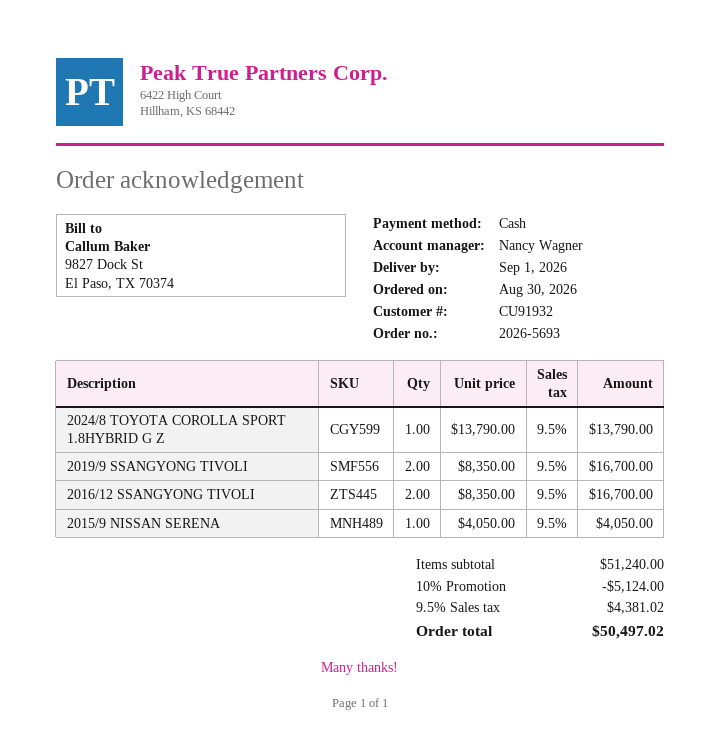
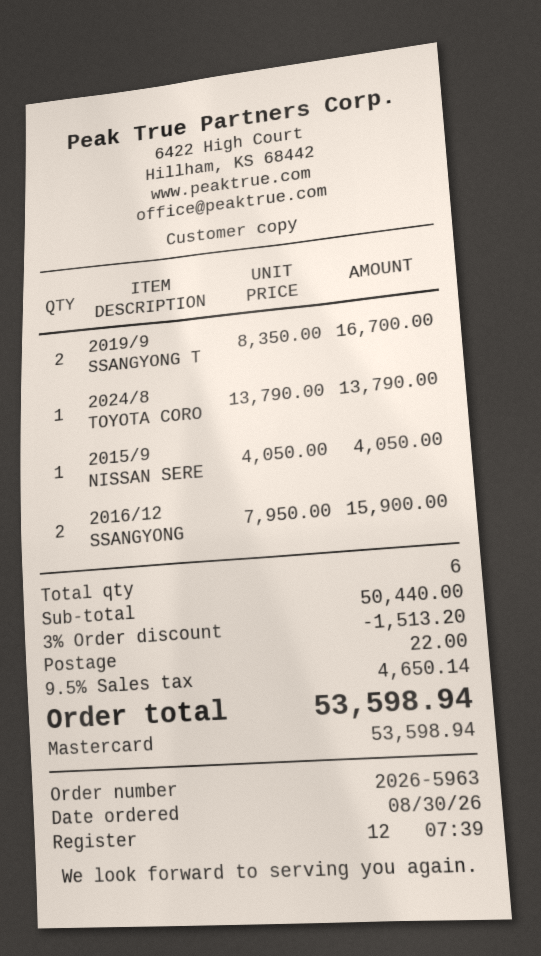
order number: 2026-5693 -> 2026-5963
payment method: cash -> Mastercard
2016/12 SSANGYONG TIVOLI: 2 x 8350.00 = 16700.00 -> 2 x 7950.00 = 15900.00
subtotal: 51240.00 -> 50440.00
discount: 10% = 5124.00 -> 3% = 1513.20
shipping: none -> 22.00
tax: 9.5% = 4381.02 -> 9.5% = 4650.14
total: 50497.02 -> 53598.94

